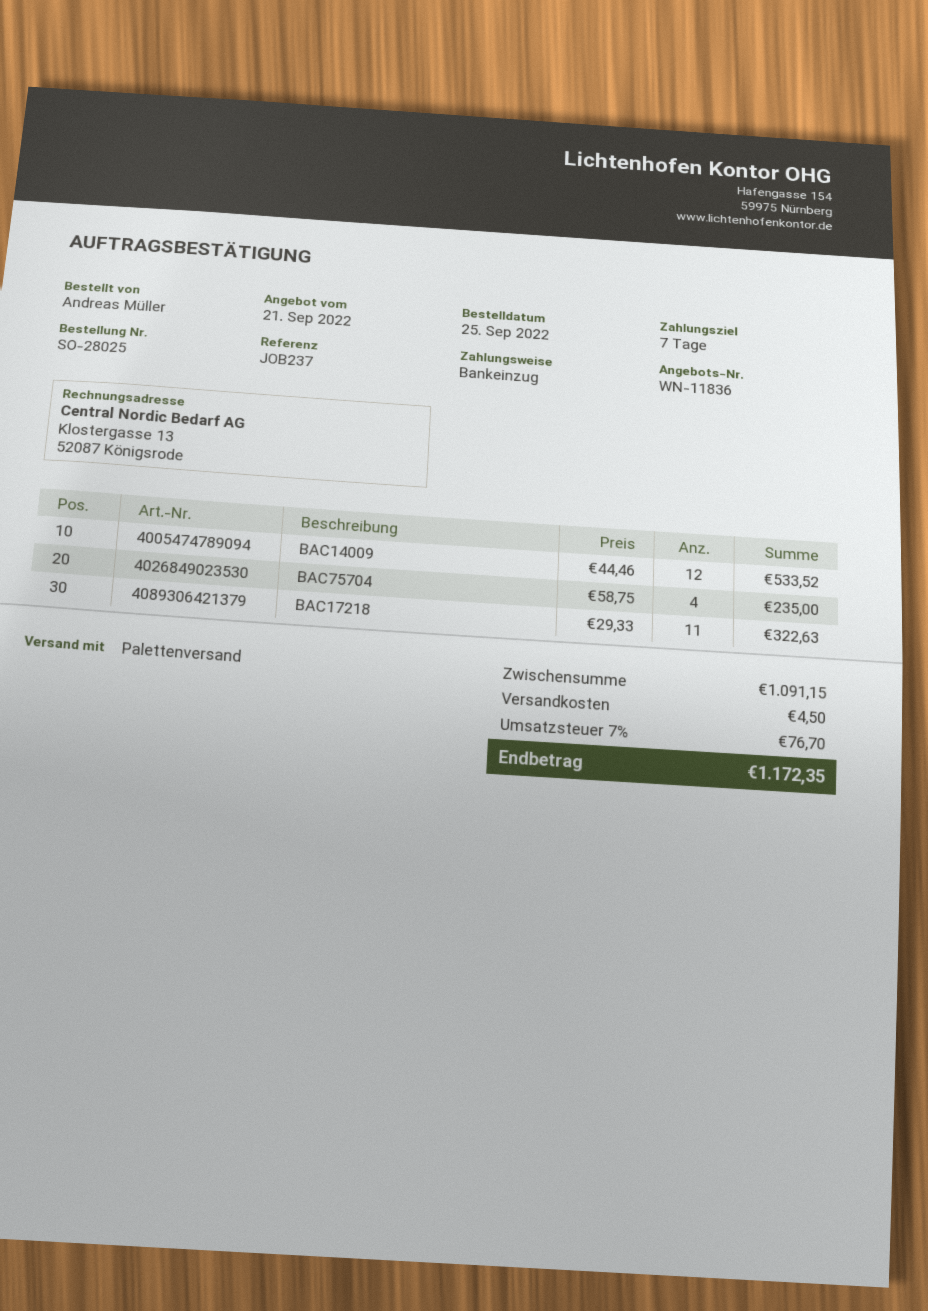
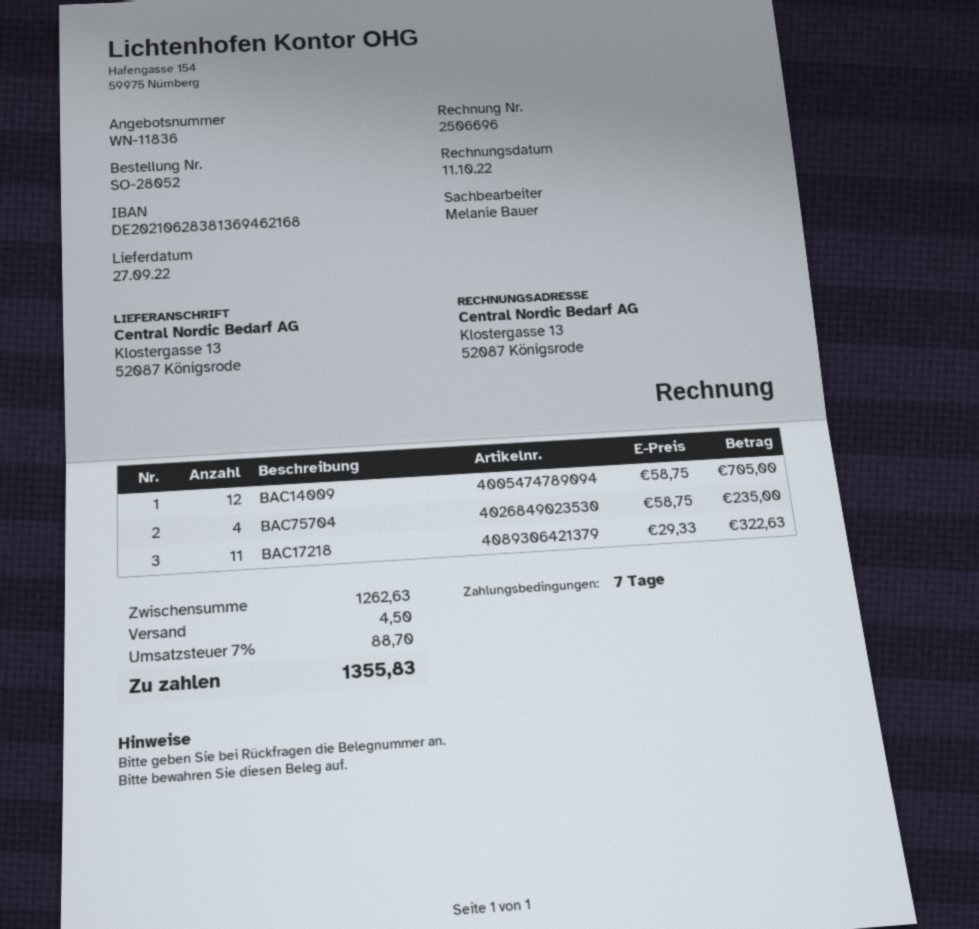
order number: SO-28025 -> SO-28052
BAC14009: 12 x 44.46 = 533.52 -> 12 x 58.75 = 705.00
subtotal: 1091.15 -> 1262.63
tax: 7% = 76.70 -> 7% = 88.70
total: 1172.35 -> 1355.83

